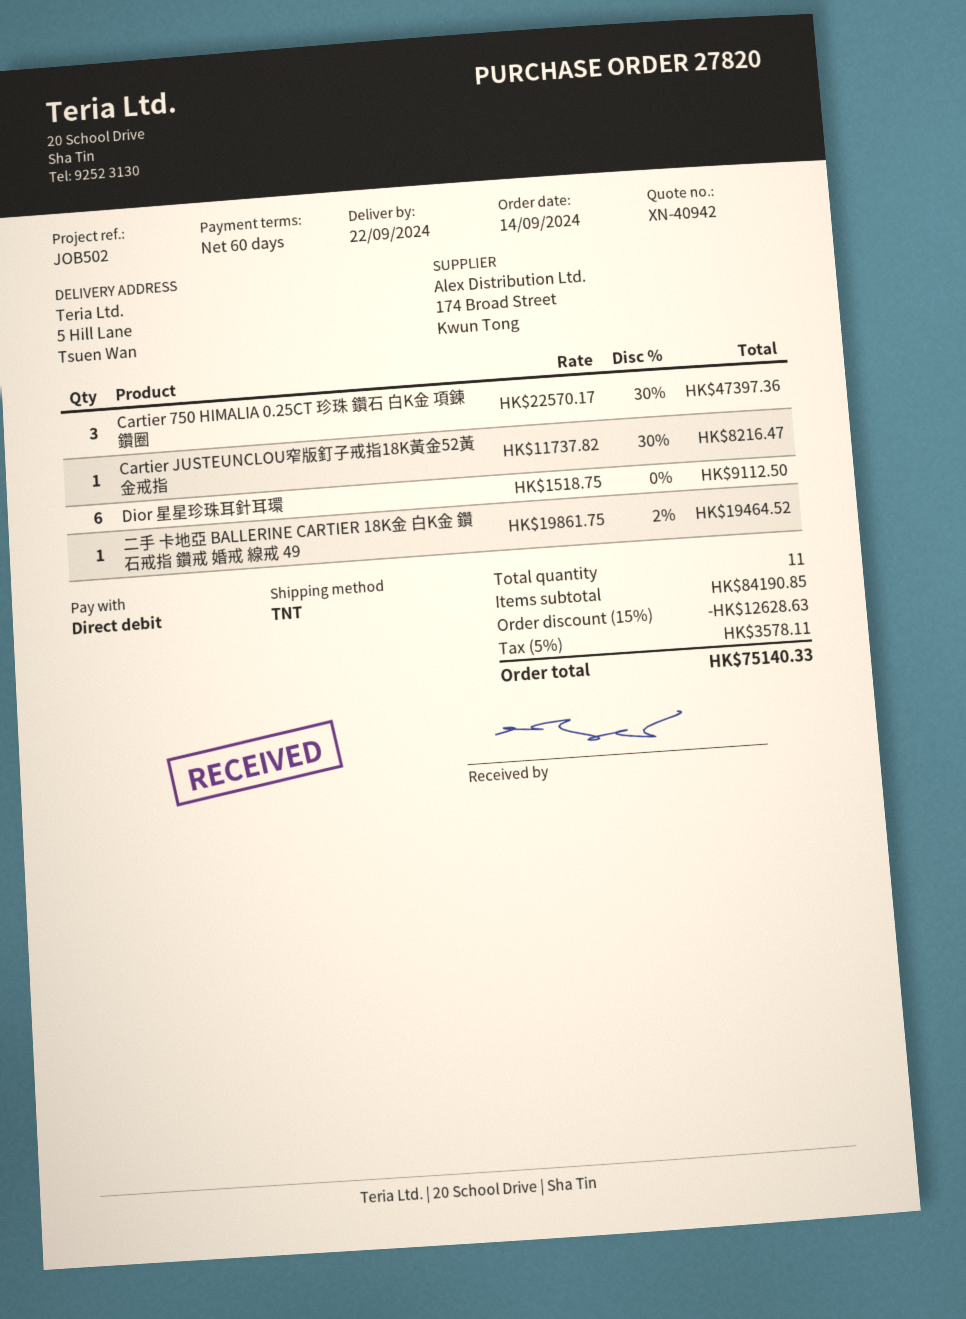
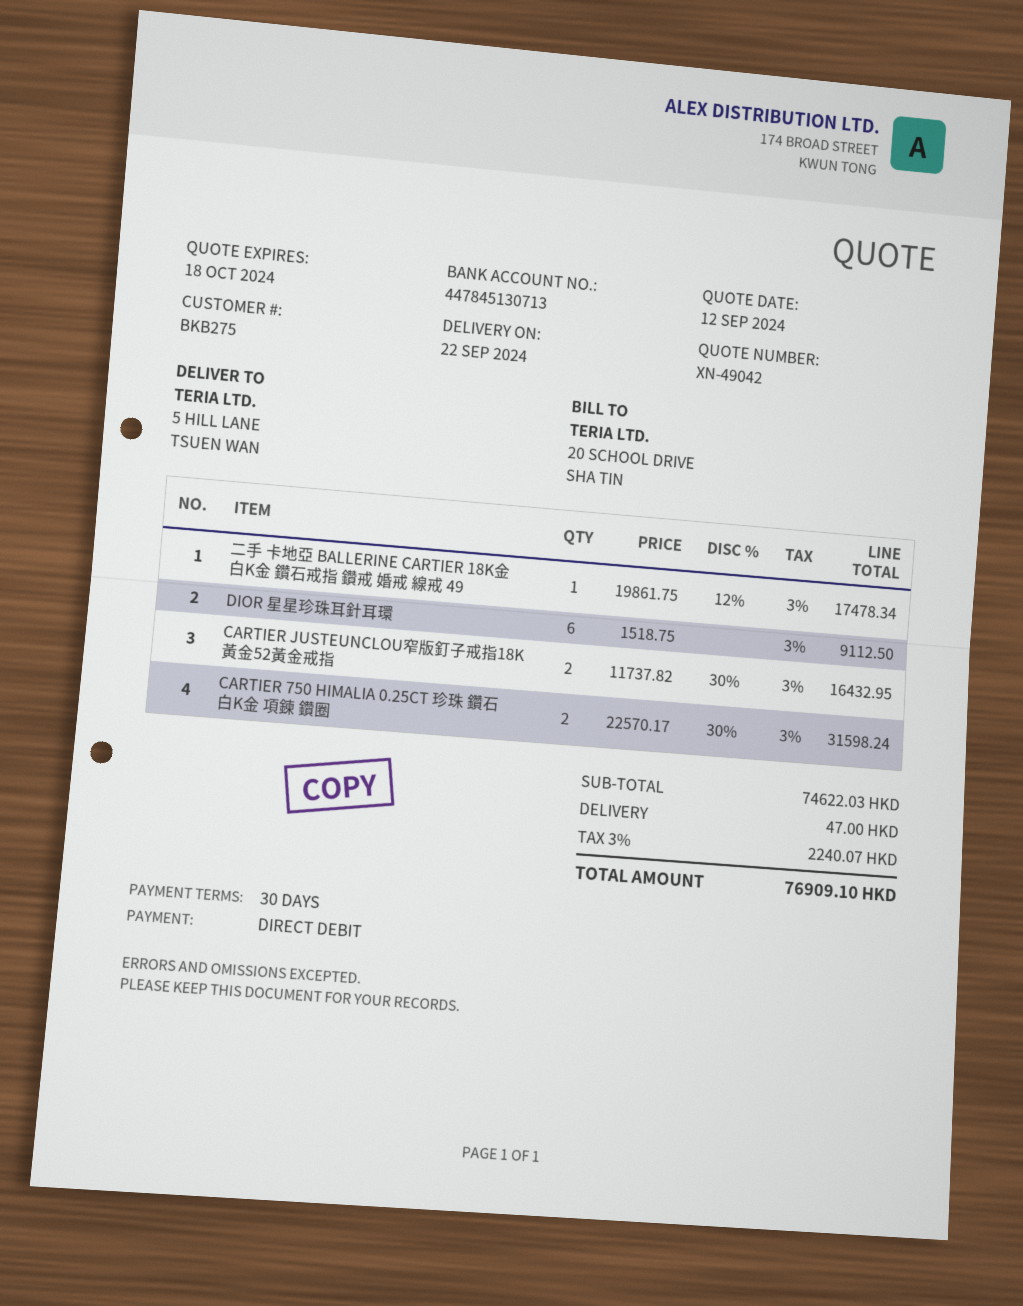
quote number: XN-40942 -> XN-49042
payment terms: 60 days -> 30 days
Cartier 750 HIMALIA 0.25CT 珍珠 鑽石 白K金 項鍊 鑽圈: 3 x 22570.17 - 30% = 47397.36 -> 2 x 22570.17 - 30% = 31598.24
Cartier JUSTEUNCLOU窄版釘子戒指18K黃金52黃金戒指: 1 x 11737.82 - 30% = 8216.47 -> 2 x 11737.82 - 30% = 16432.95
二手 卡地亞 BALLERINE CARTIER 18K金 白K金 鑽石戒指 鑽戒 婚戒 線戒 49: 1 x 19861.75 - 2% = 19464.52 -> 1 x 19861.75 - 12% = 17478.34
subtotal: 84190.85 -> 74622.03
discount: 15% = 12628.63 -> none
shipping: none -> 47.00
tax: 5% = 3578.11 -> 3% = 2240.07
total: 75140.33 -> 76909.10

